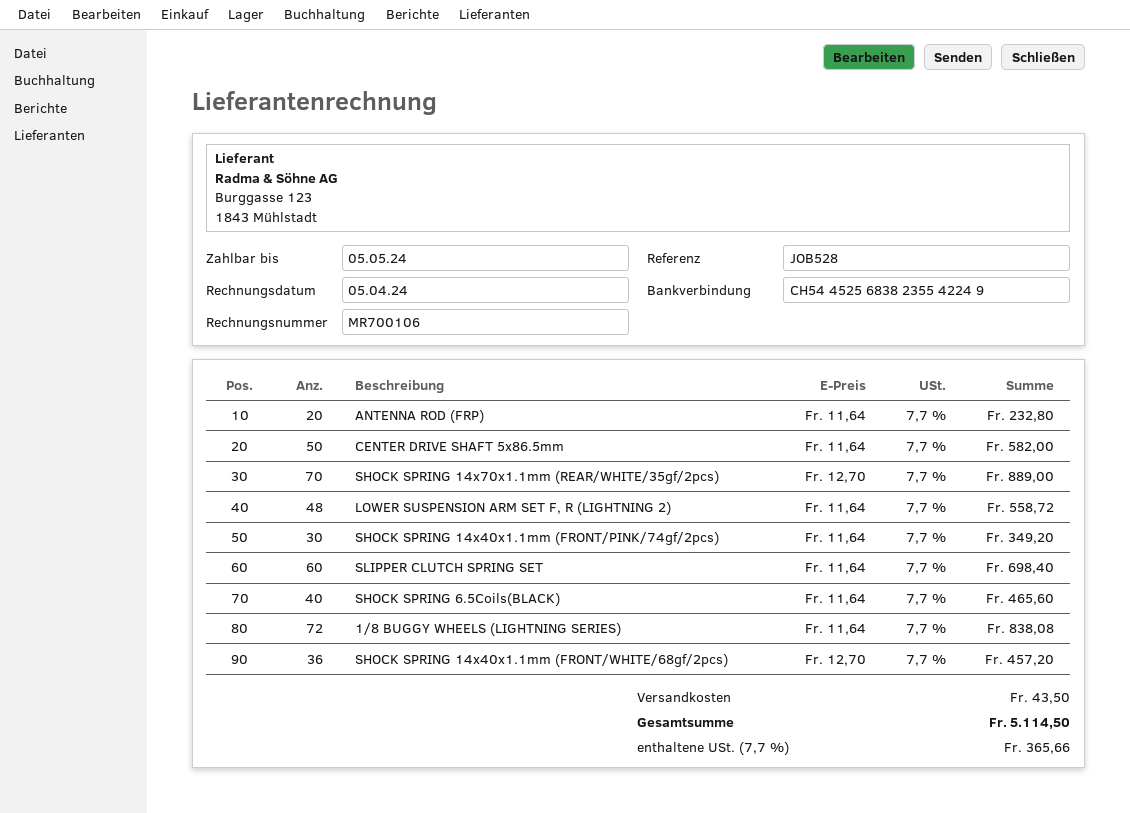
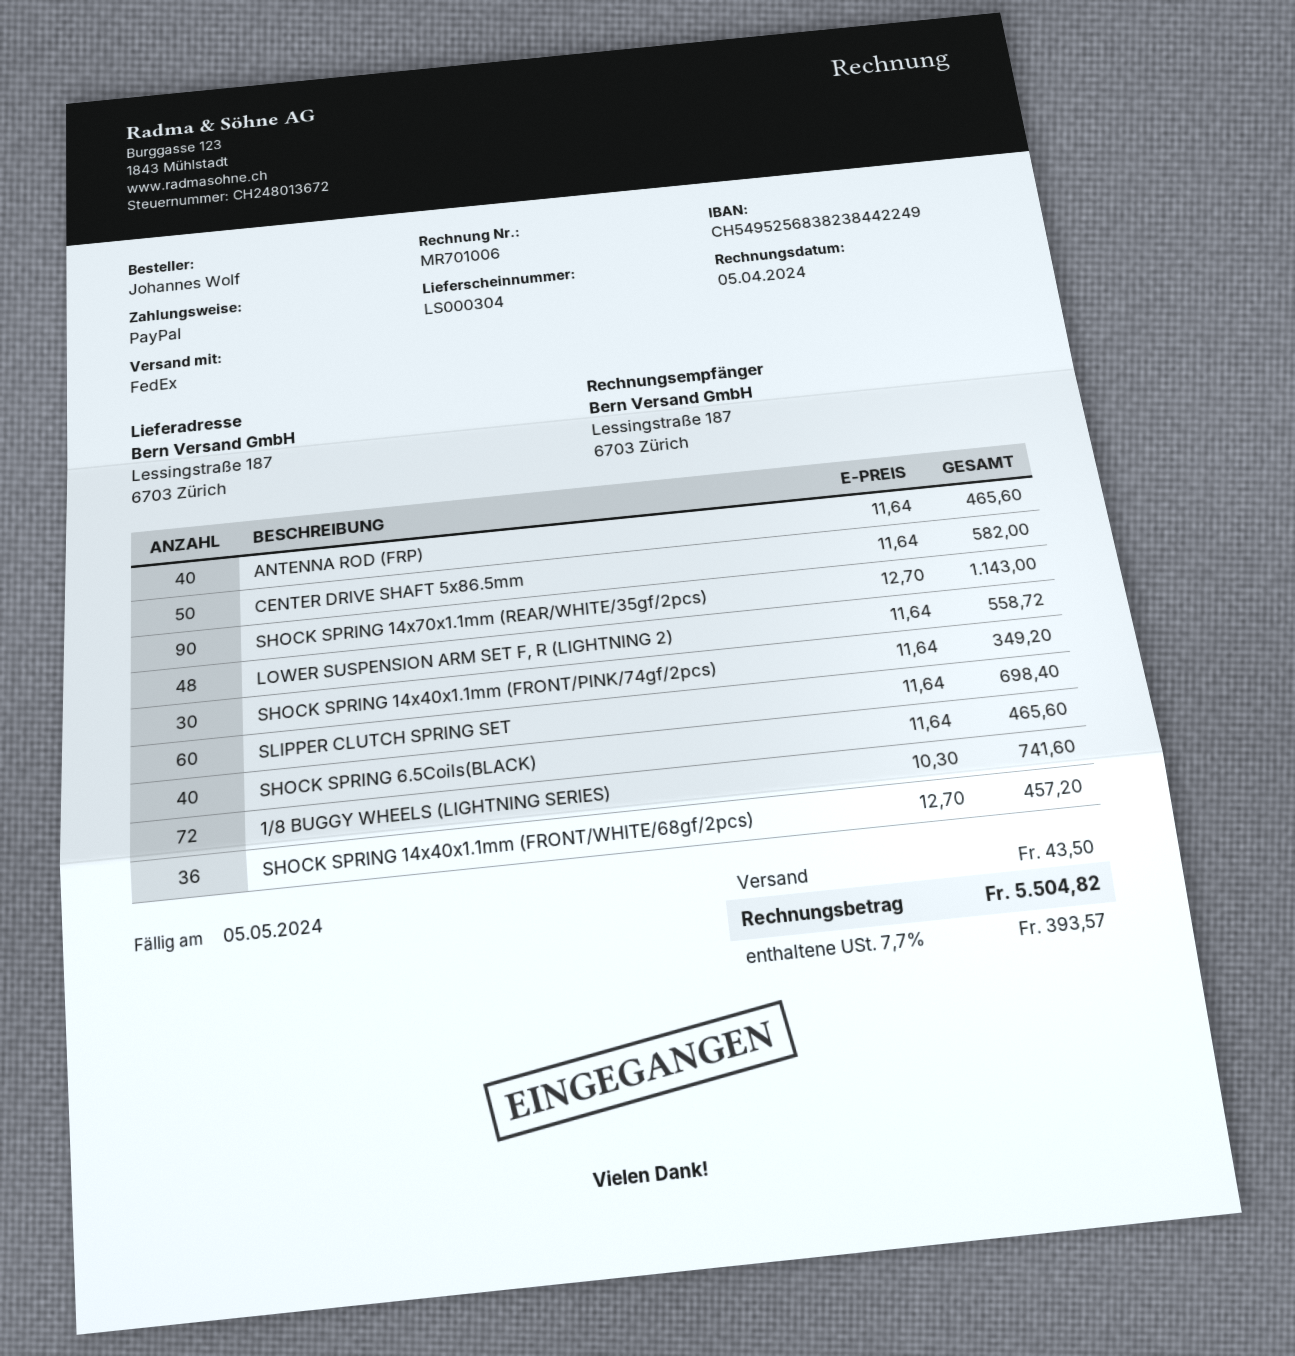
invoice number: MR700106 -> MR701006
bank account: CH5445256838235542249 -> CH5495256838238442249
ANTENNA ROD (FRP): 20 x 11.64 = 232.80 -> 40 x 11.64 = 465.60
SHOCK SPRING 14x70x1.1mm (REAR/WHITE/35gf/2pcs): 70 x 12.70 = 889.00 -> 90 x 12.70 = 1143.00
1/8 BUGGY WHEELS (LIGHTNING SERIES): 72 x 11.64 = 838.08 -> 72 x 10.30 = 741.60
tax: 7.7% = 365.66 -> 7.7% = 393.57
total: 5114.50 -> 5504.82

